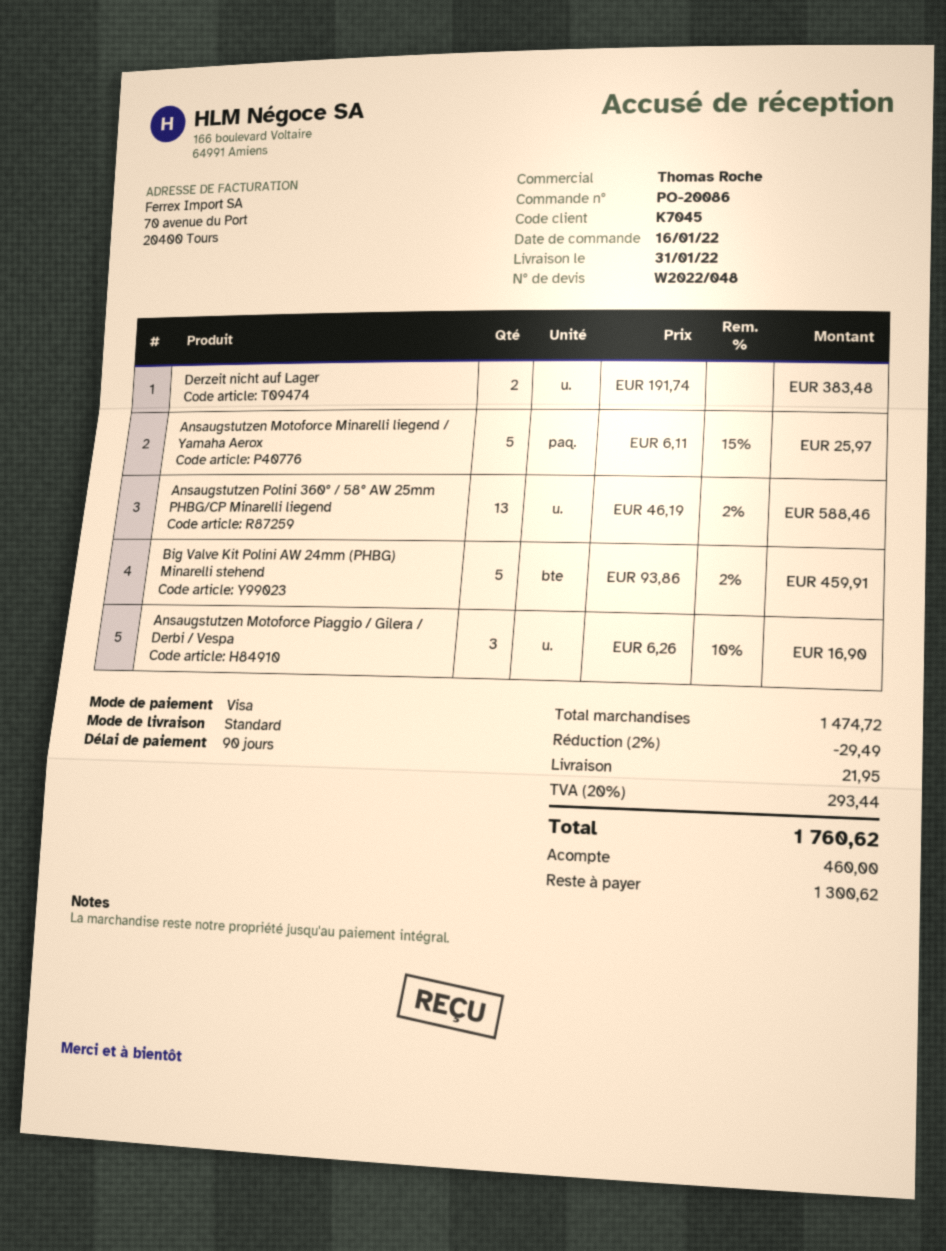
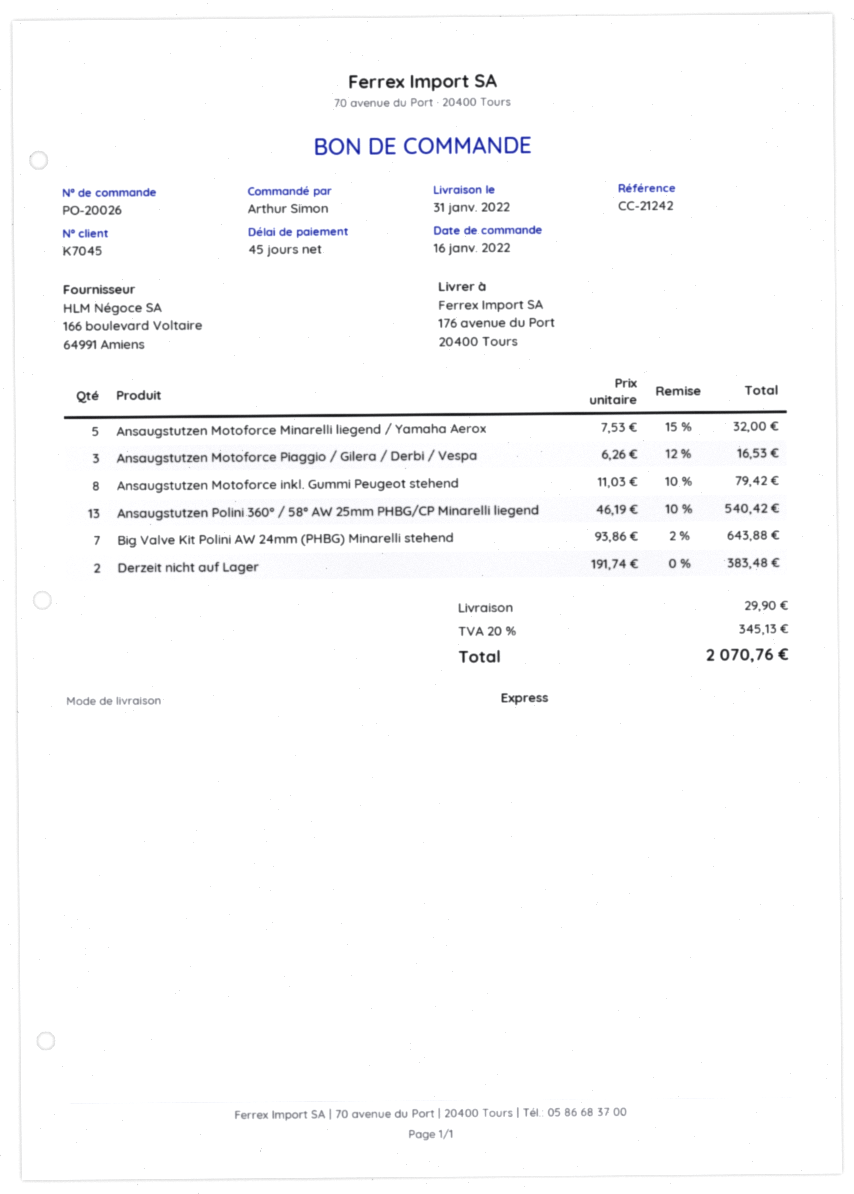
order number: PO-20086 -> PO-20026
payment terms: 90 days -> 45 days
shipping method: standard -> express
Ansaugstutzen Motoforce Minarelli liegend / Yamaha Aerox: 5 x 6.11 - 15% = 25.97 -> 5 x 7.53 - 15% = 32.00
Ansaugstutzen Polini 360° / 58° AW 25mm PHBG/CP Minarelli liegend: 13 x 46.19 - 2% = 588.46 -> 13 x 46.19 - 10% = 540.42
Big Valve Kit Polini AW 24mm (PHBG) Minarelli stehend: 5 x 93.86 - 2% = 459.91 -> 7 x 93.86 - 2% = 643.88
Ansaugstutzen Motoforce Piaggio / Gilera / Derbi / Vespa: 3 x 6.26 - 10% = 16.90 -> 3 x 6.26 - 12% = 16.53
Ansaugstutzen Motoforce inkl. Gummi Peugeot stehend: none -> 8 x 11.03 - 10% = 79.42
discount: 2% = 29.49 -> none
shipping: 21.95 -> 29.90
tax: 20% = 293.44 -> 20% = 345.13
total: 1760.62 -> 2070.76

